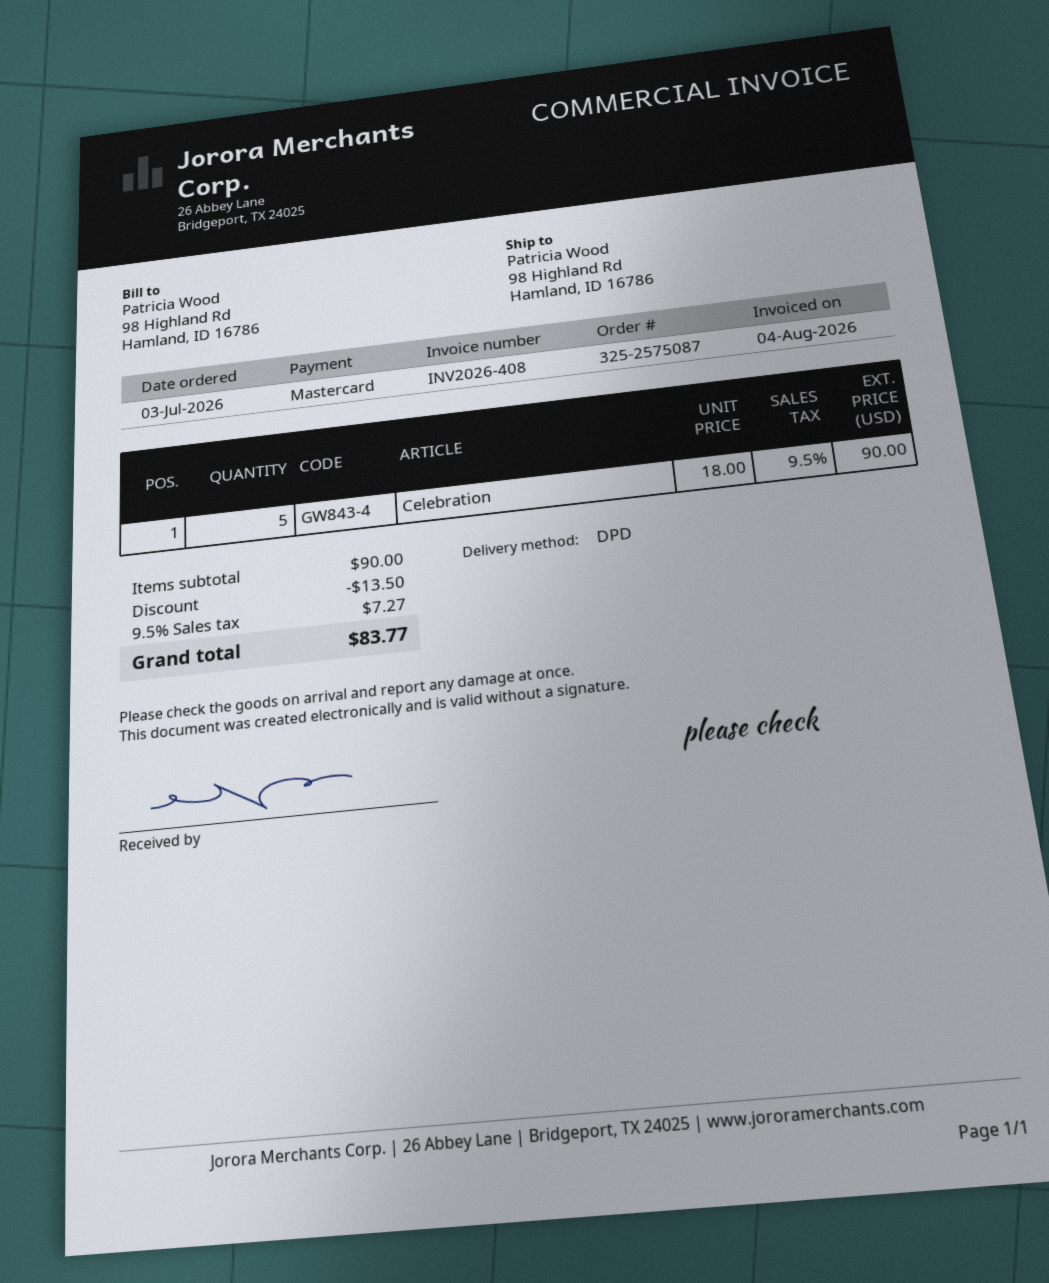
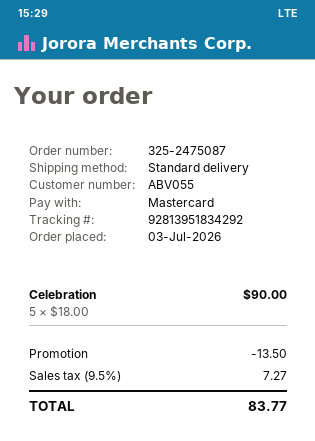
order number: 325-2575087 -> 325-2475087
shipping method: DPD -> standard

